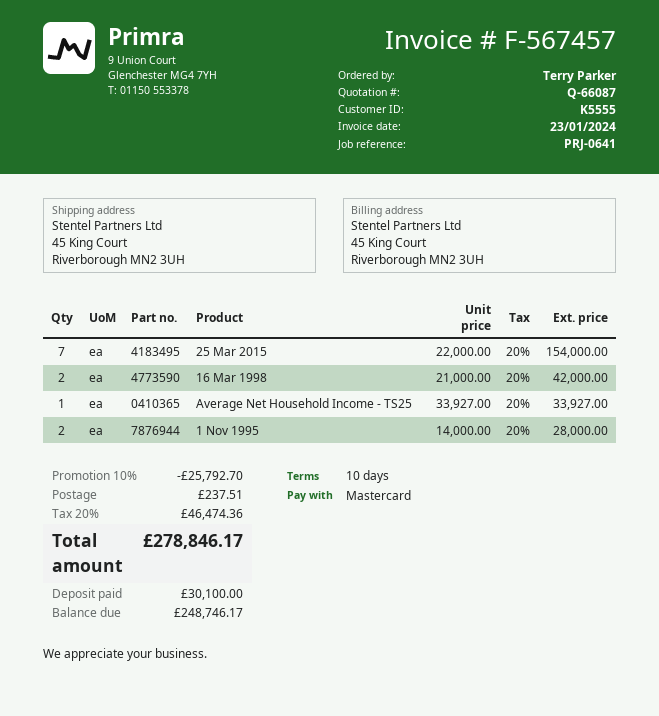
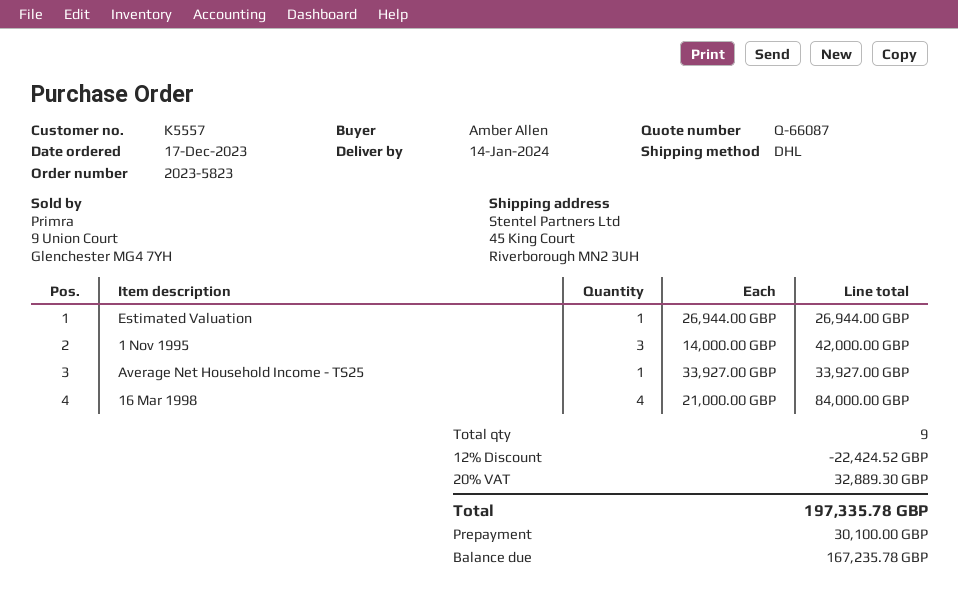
customer number: K5555 -> K5557
ordered by: Terry Parker -> Amber Allen
25 Mar 2015: 7 x 22000.00 = 154000.00 -> none
16 Mar 1998: 2 x 21000.00 = 42000.00 -> 4 x 21000.00 = 84000.00
1 Nov 1995: 2 x 14000.00 = 28000.00 -> 3 x 14000.00 = 42000.00
Estimated Valuation: none -> 1 x 26944.00 = 26944.00
discount: 10% = 25792.70 -> 12% = 22424.52
shipping: 237.51 -> none
tax: 20% = 46474.36 -> 20% = 32889.30
total: 278846.17 -> 197335.78
balance: 248746.17 -> 167235.78

